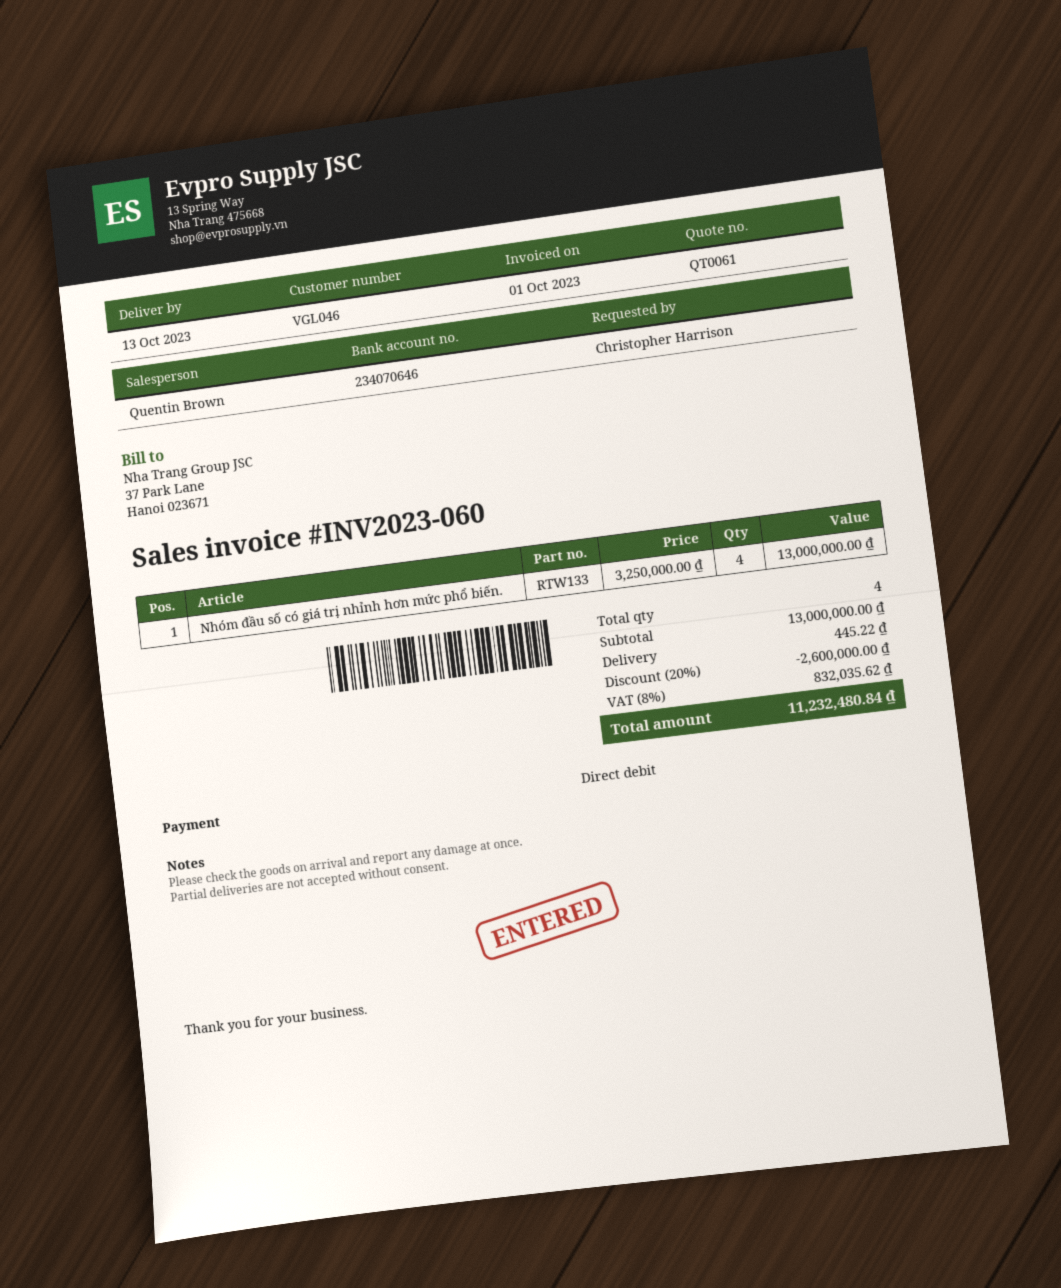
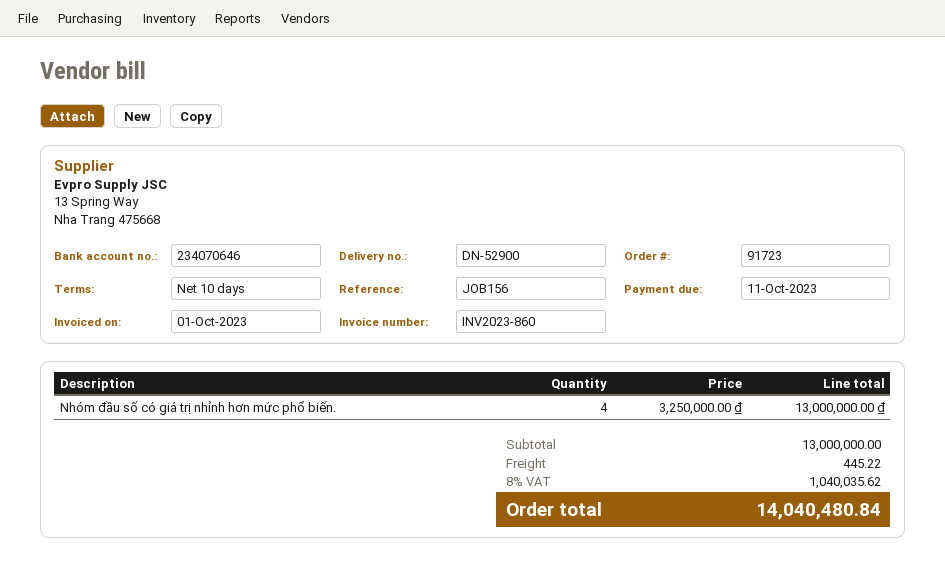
invoice number: INV2023-060 -> INV2023-860
discount: 20% = 2600000.00 -> none
tax: 8% = 832035.62 -> 8% = 1040035.62
total: 11232480.84 -> 14040480.84

